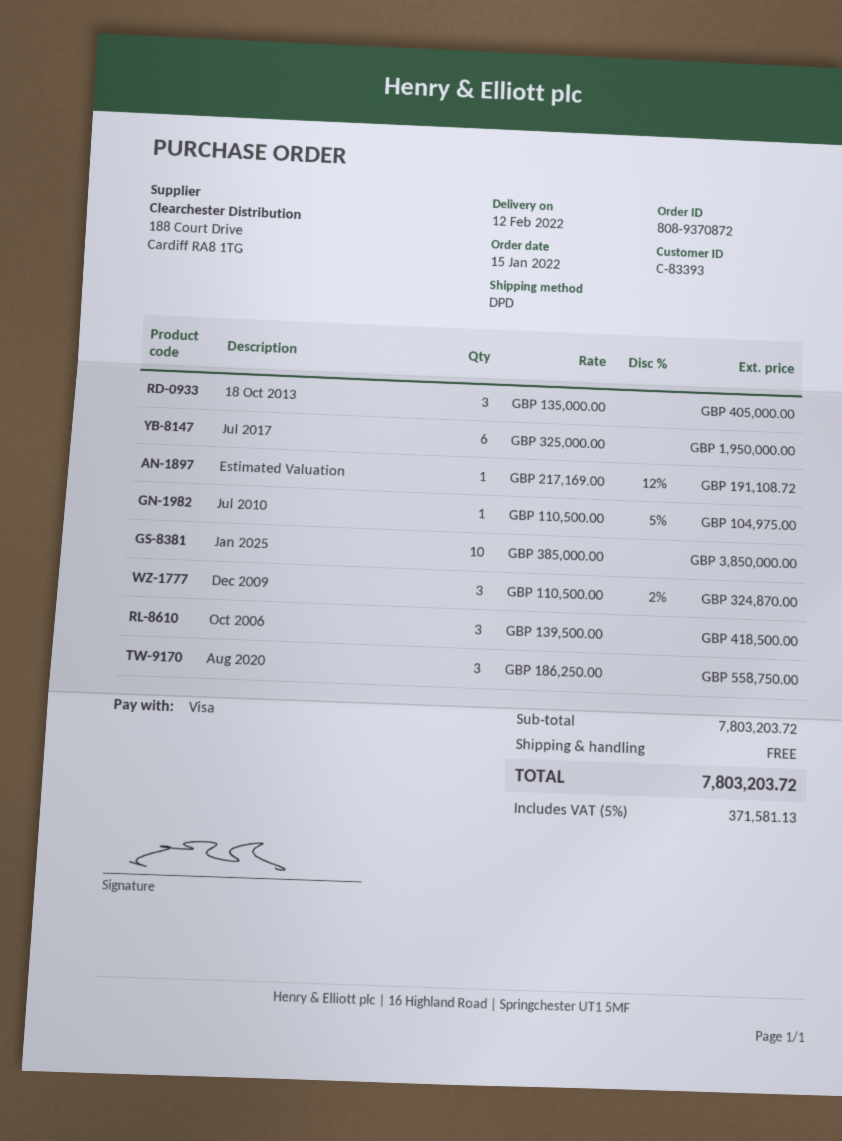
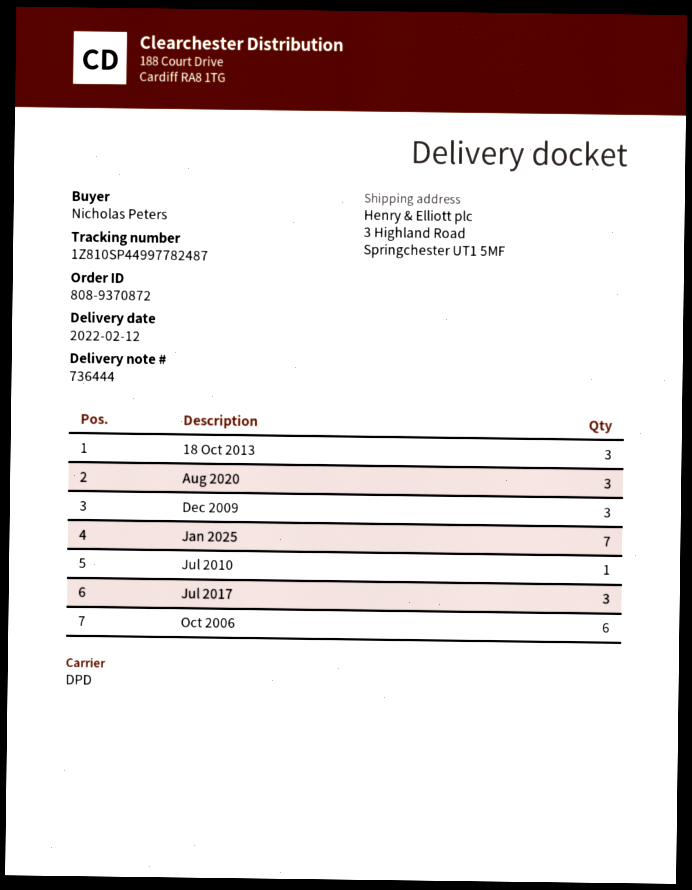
Jul 2017: 6 -> 3
Estimated Valuation: 1 -> none
Jan 2025: 10 -> 7
Oct 2006: 3 -> 6

